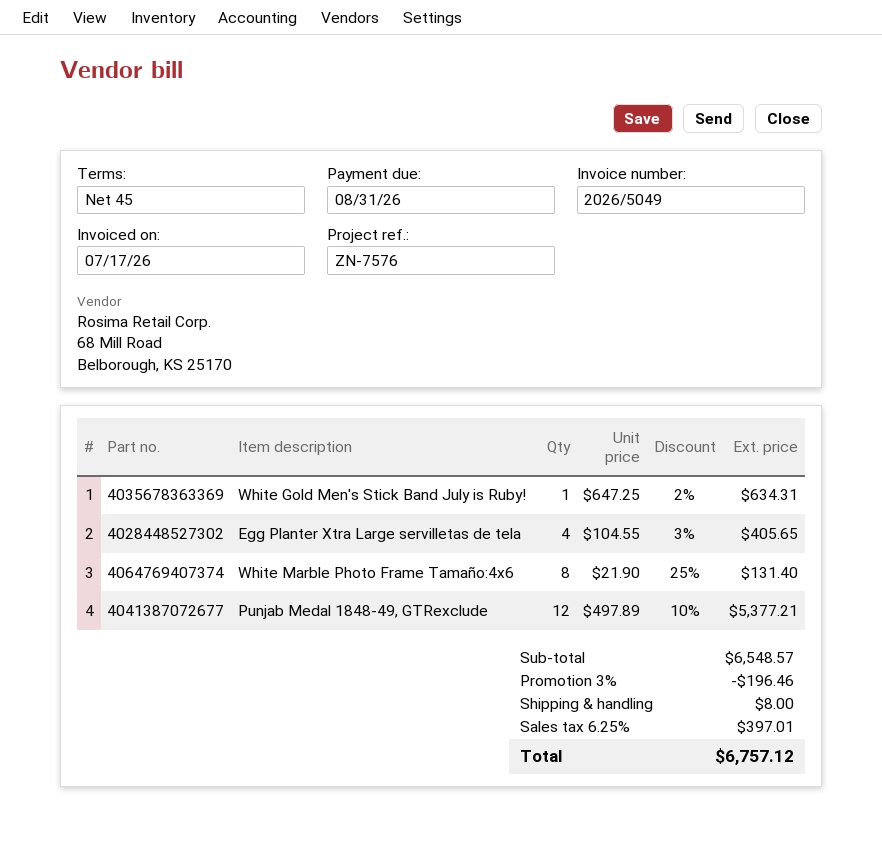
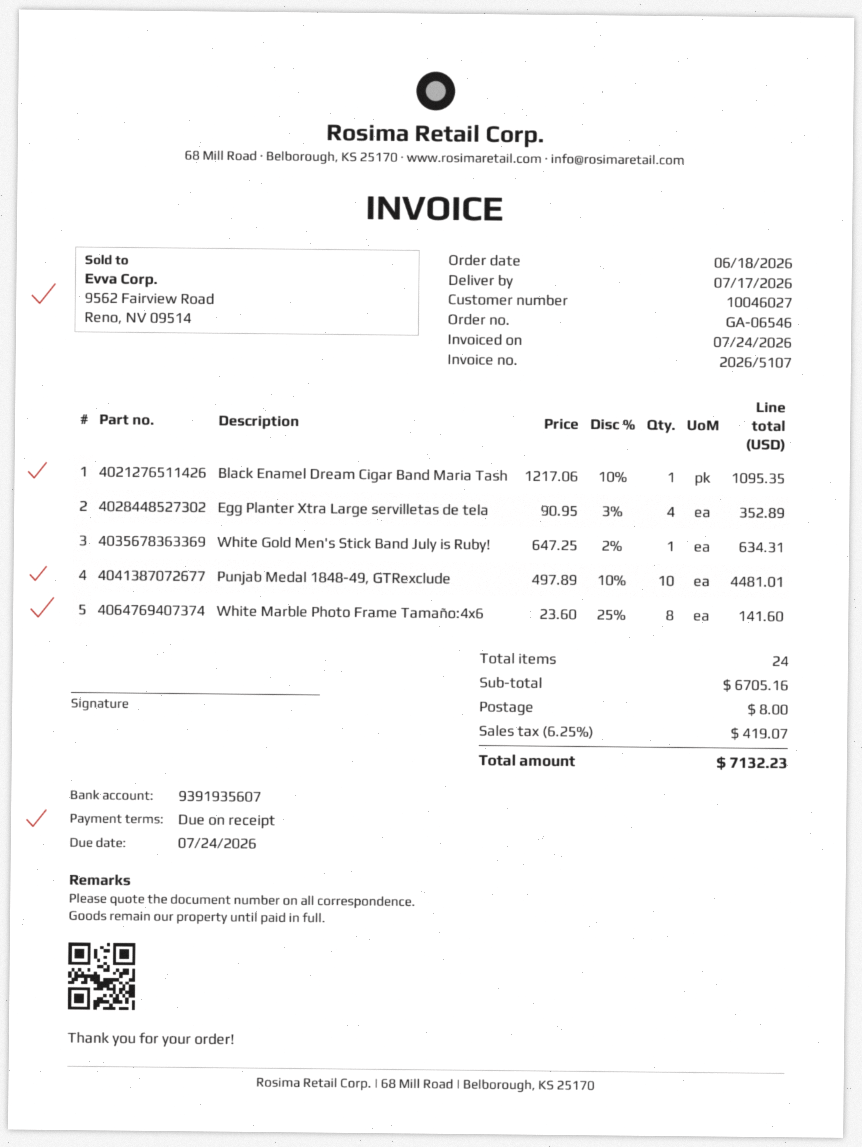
invoice number: 2026/5049 -> 2026/5107
invoice date: 2026-07-17 -> 2026-07-24
payment terms: 45 days -> on receipt
due date: 2026-08-31 -> 2026-07-24
Egg Planter Xtra Large servilletas de tela: 4 x 104.55 - 3% = 405.65 -> 4 x 90.95 - 3% = 352.89
White Marble Photo Frame Tamaño:4x6: 8 x 21.90 - 25% = 131.40 -> 8 x 23.60 - 25% = 141.60
Punjab Medal 1848-49, GTRexclude: 12 x 497.89 - 10% = 5377.21 -> 10 x 497.89 - 10% = 4481.01
Black Enamel Dream Cigar Band Maria Tash: none -> 1 x 1217.06 - 10% = 1095.35
subtotal: 6548.57 -> 6705.16
discount: 3% = 196.46 -> none
tax: 6.25% = 397.01 -> 6.25% = 419.07
total: 6757.12 -> 7132.23

